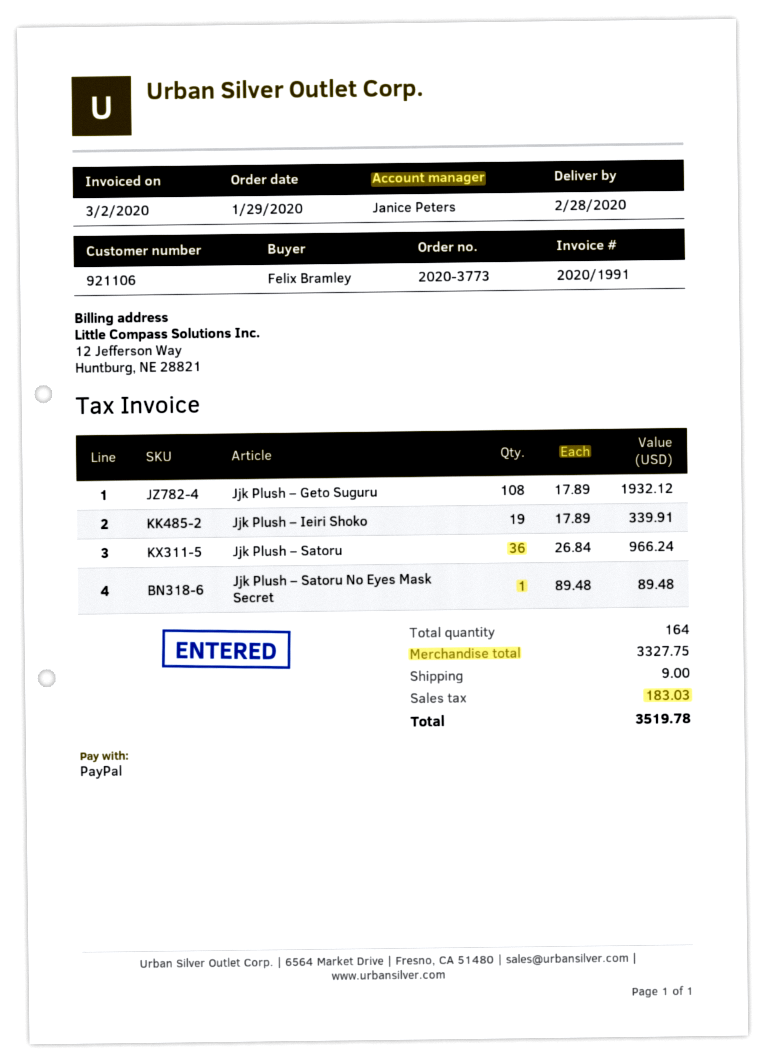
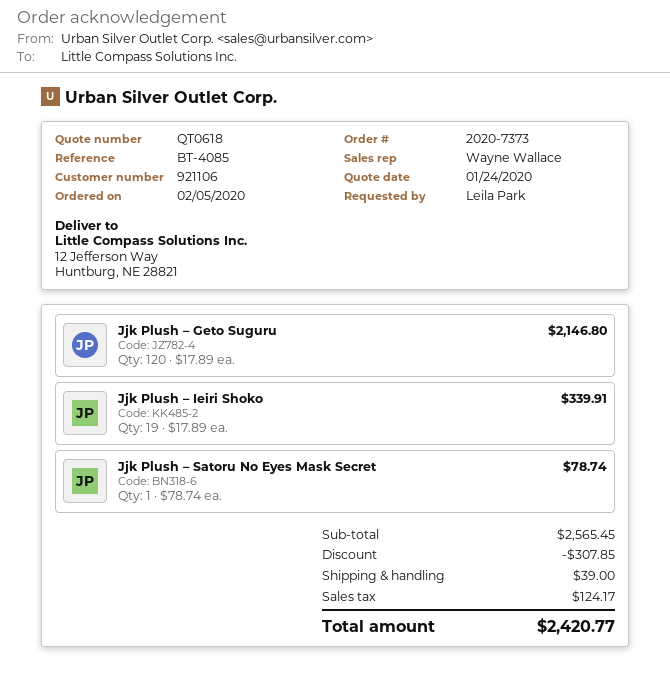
order number: 2020-3773 -> 2020-7373
order date: 2020-01-29 -> 2020-02-05
ordered by: Felix Bramley -> Leila Park
sales rep: Janice Peters -> Wayne Wallace
Jjk Plush – Geto Suguru: 108 x 17.89 = 1932.12 -> 120 x 17.89 = 2146.80
Jjk Plush – Satoru: 36 x 26.84 = 966.24 -> none
Jjk Plush – Satoru No Eyes Mask Secret: 1 x 89.48 = 89.48 -> 1 x 78.74 = 78.74
subtotal: 3327.75 -> 2565.45
discount: none -> 307.85
shipping: 9.00 -> 39.00
tax: 183.03 -> 124.17
total: 3519.78 -> 2420.77

